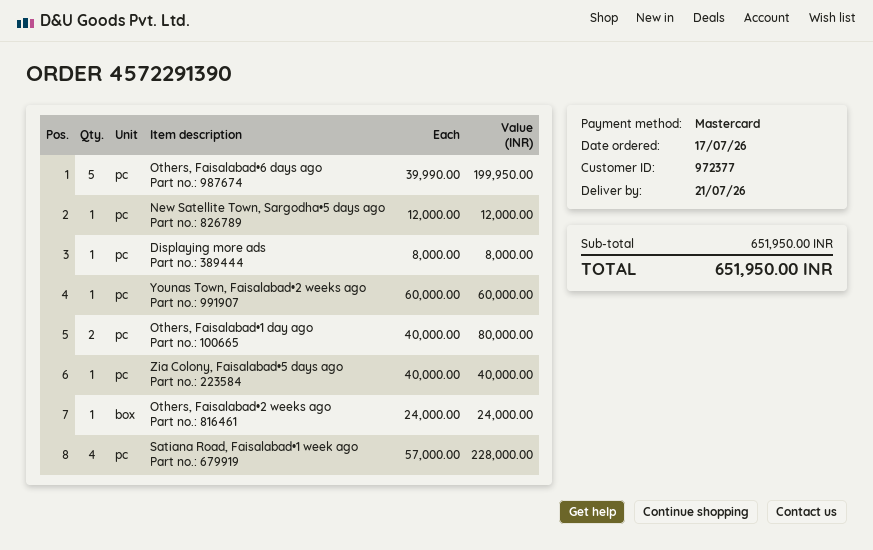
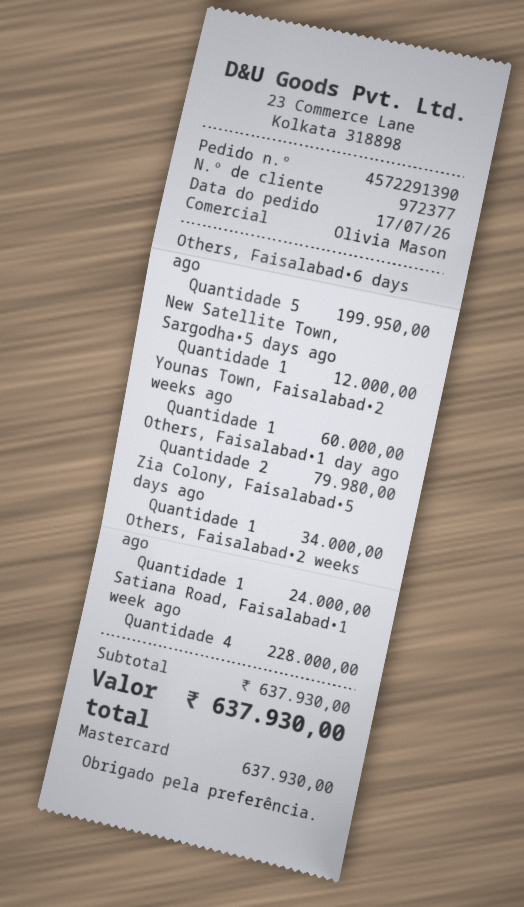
Displaying more ads: 1 for 8000.00 -> none
Others, Faisalabad•1 day ago: 2 for 80000.00 -> 2 for 79980.00
Zia Colony, Faisalabad•5 days ago: 1 for 40000.00 -> 1 for 34000.00
subtotal: 651950.00 -> 637930.00
total: 651950.00 -> 637930.00

